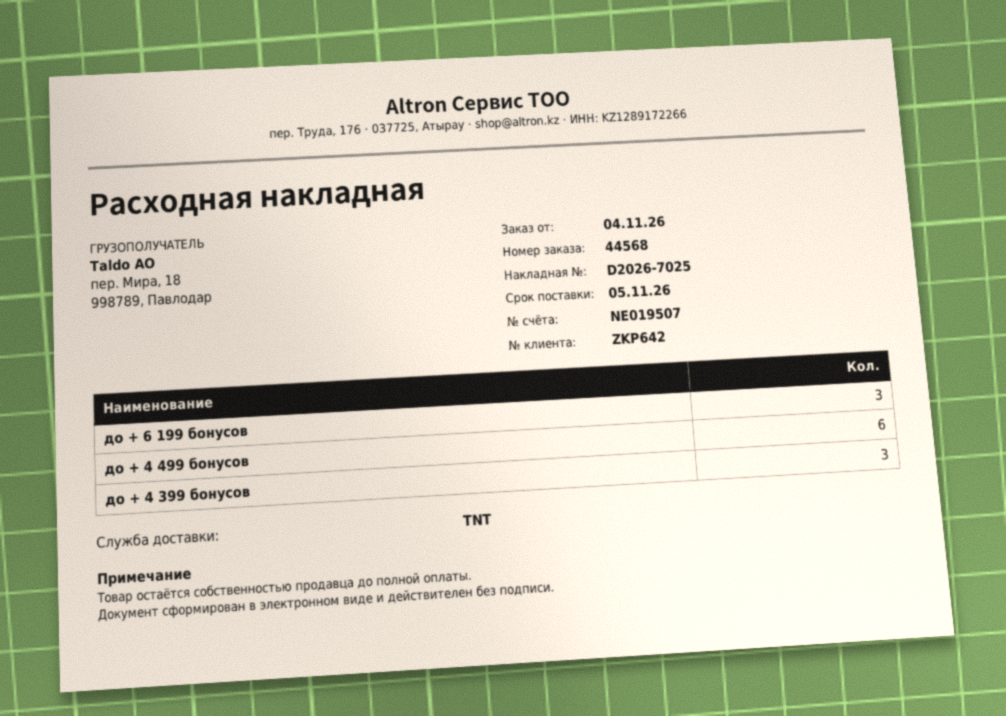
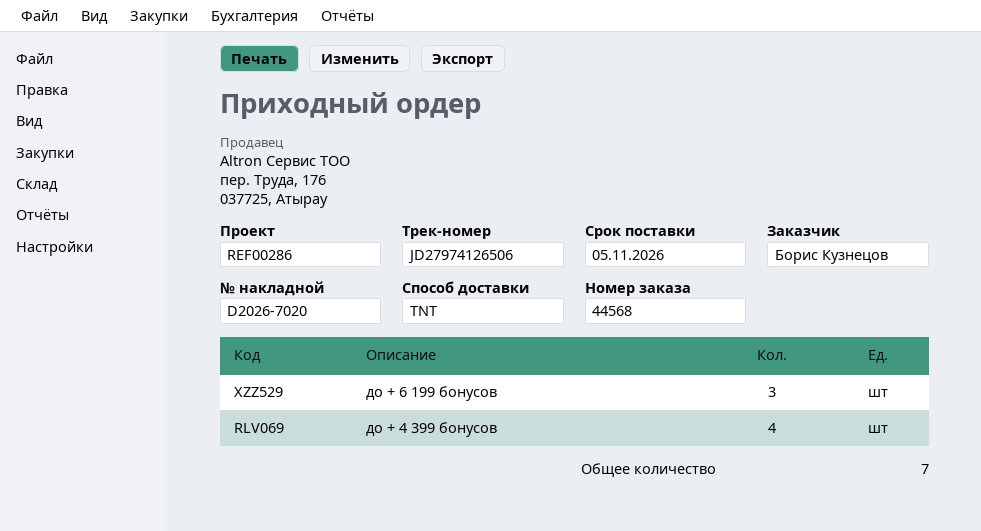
delivery note number: D2026-7025 -> D2026-7020
до + 4 499 бонусов: 6 -> none
до + 4 399 бонусов: 3 -> 4

